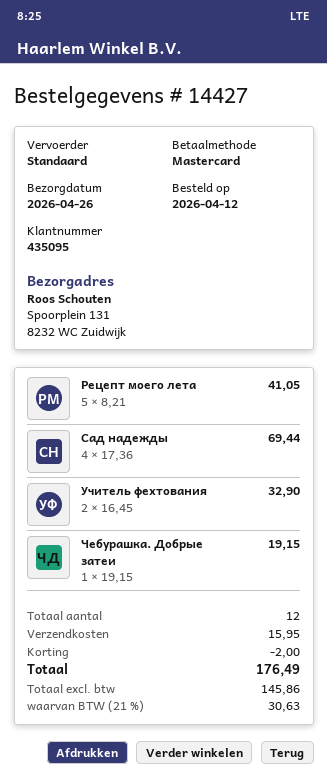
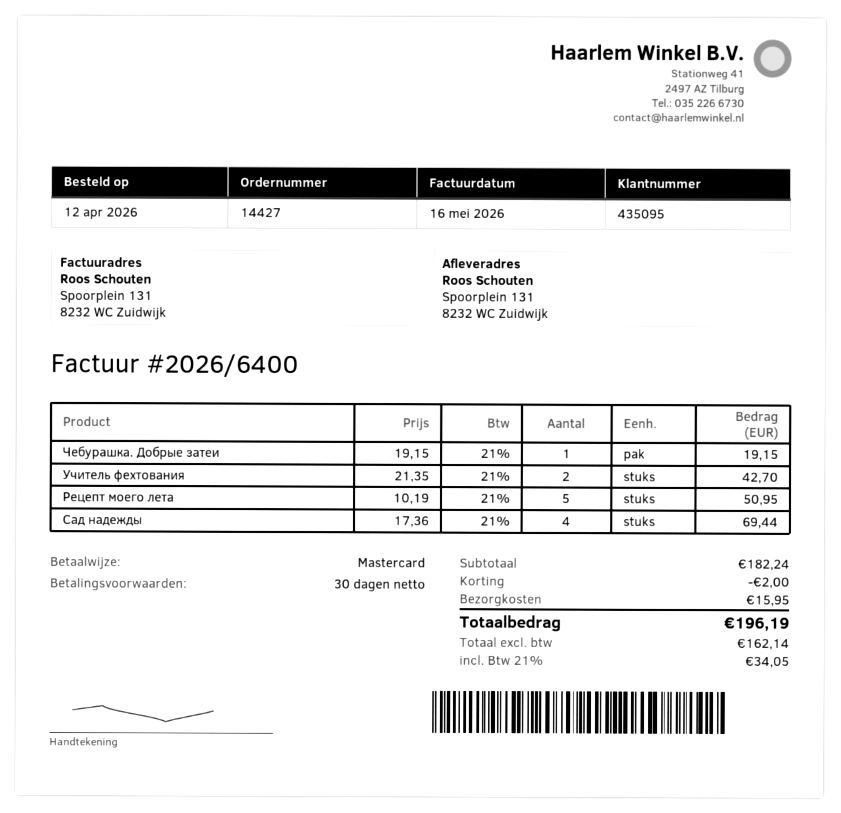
Рецепт моего лета: 5 x 8.21 = 41.05 -> 5 x 10.19 = 50.95
Учитель фехтования: 2 x 16.45 = 32.90 -> 2 x 21.35 = 42.70
net: 145.86 -> 162.14
tax: 21% = 30.63 -> 21% = 34.05
total: 176.49 -> 196.19

